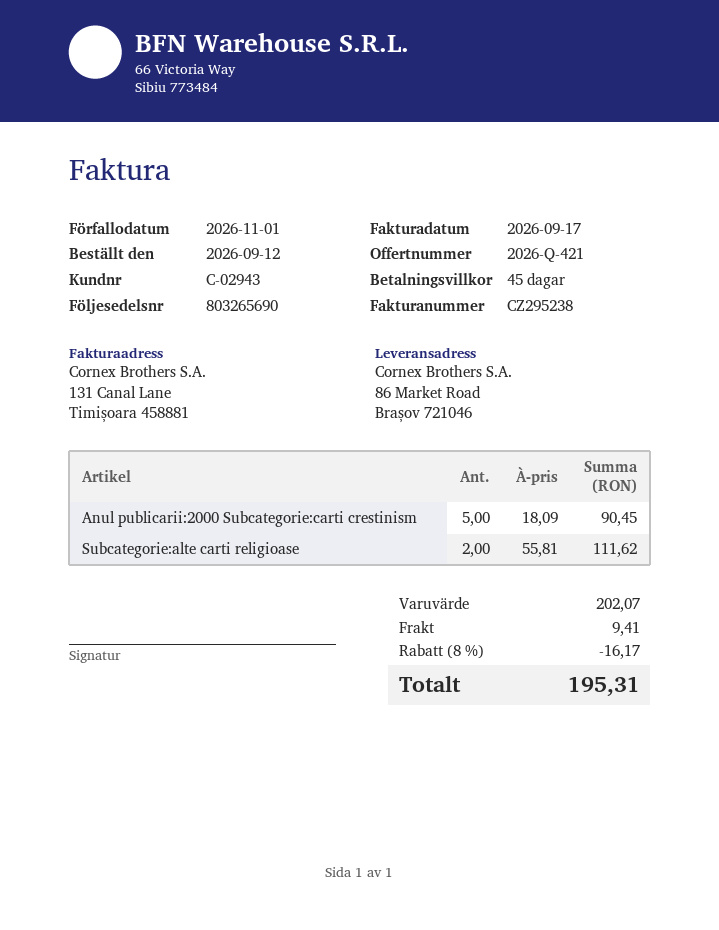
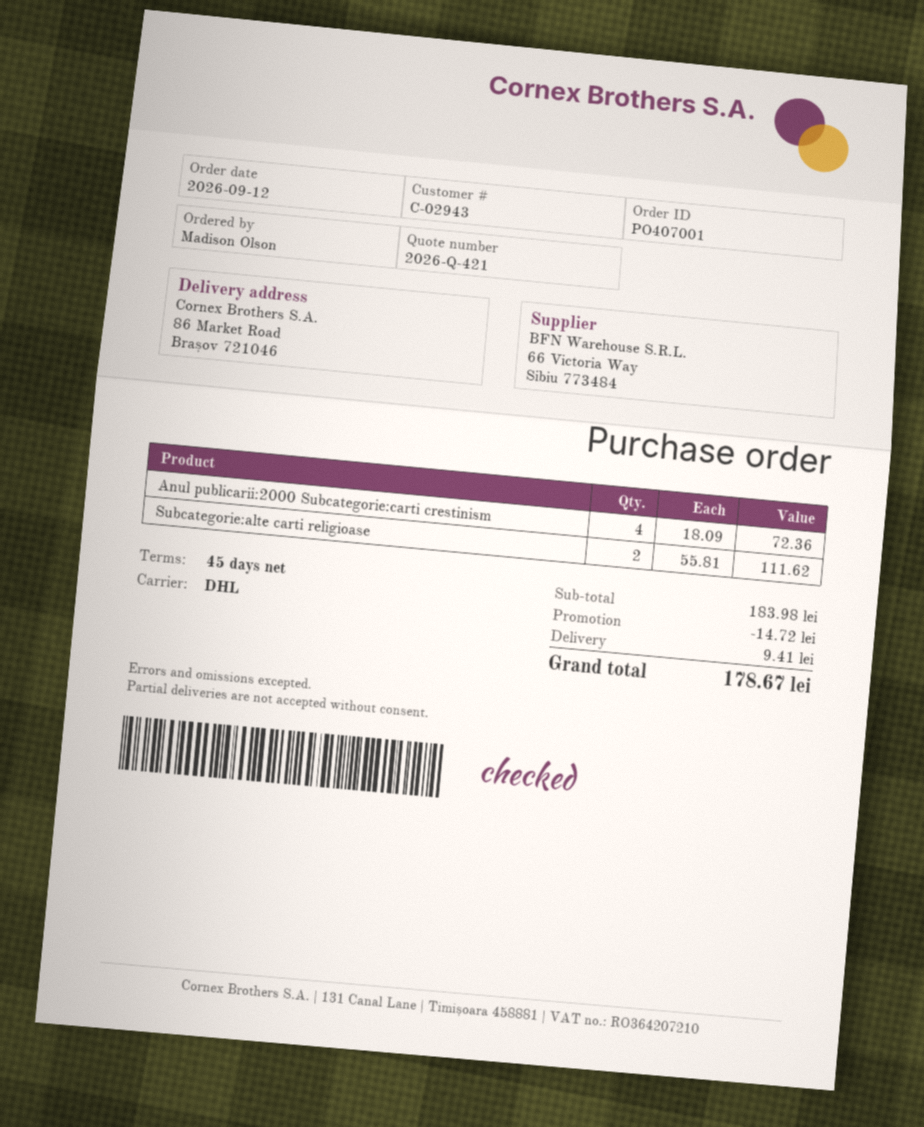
Anul publicarii:2000 Subcategorie:carti crestinism: 5 x 18.09 = 90.45 -> 4 x 18.09 = 72.36
subtotal: 202.07 -> 183.98
discount: 16.17 -> 14.72
total: 195.31 -> 178.67

